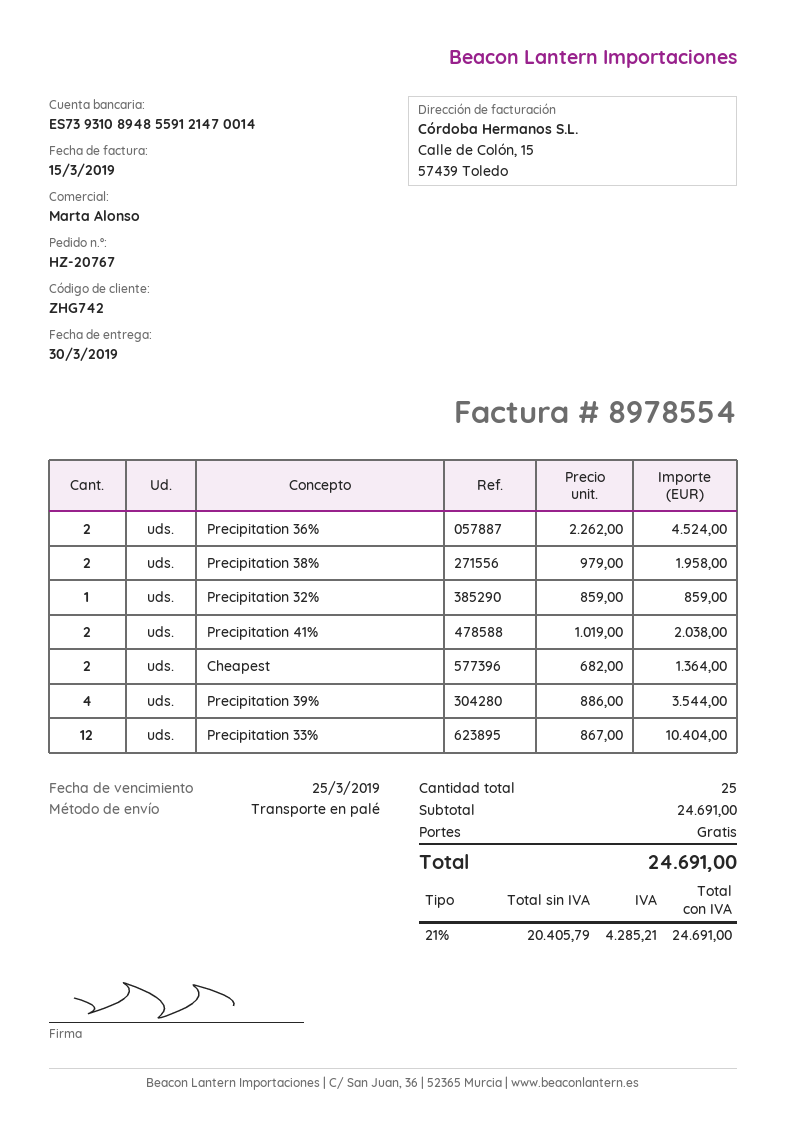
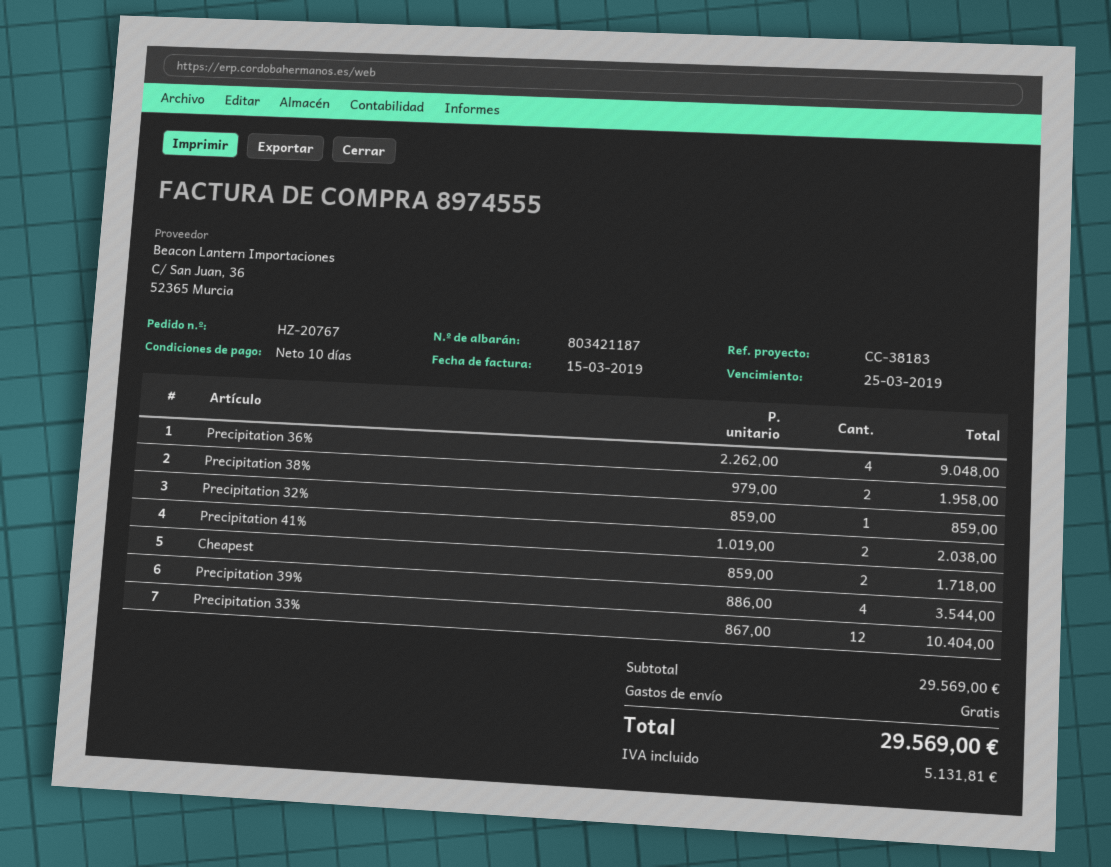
invoice number: 8978554 -> 8974555
Precipitation 36%: 2 x 2262.00 = 4524.00 -> 4 x 2262.00 = 9048.00
Cheapest: 2 x 682.00 = 1364.00 -> 2 x 859.00 = 1718.00
subtotal: 24691.00 -> 29569.00
tax: 4285.21 -> 5131.81
total: 24691.00 -> 29569.00

